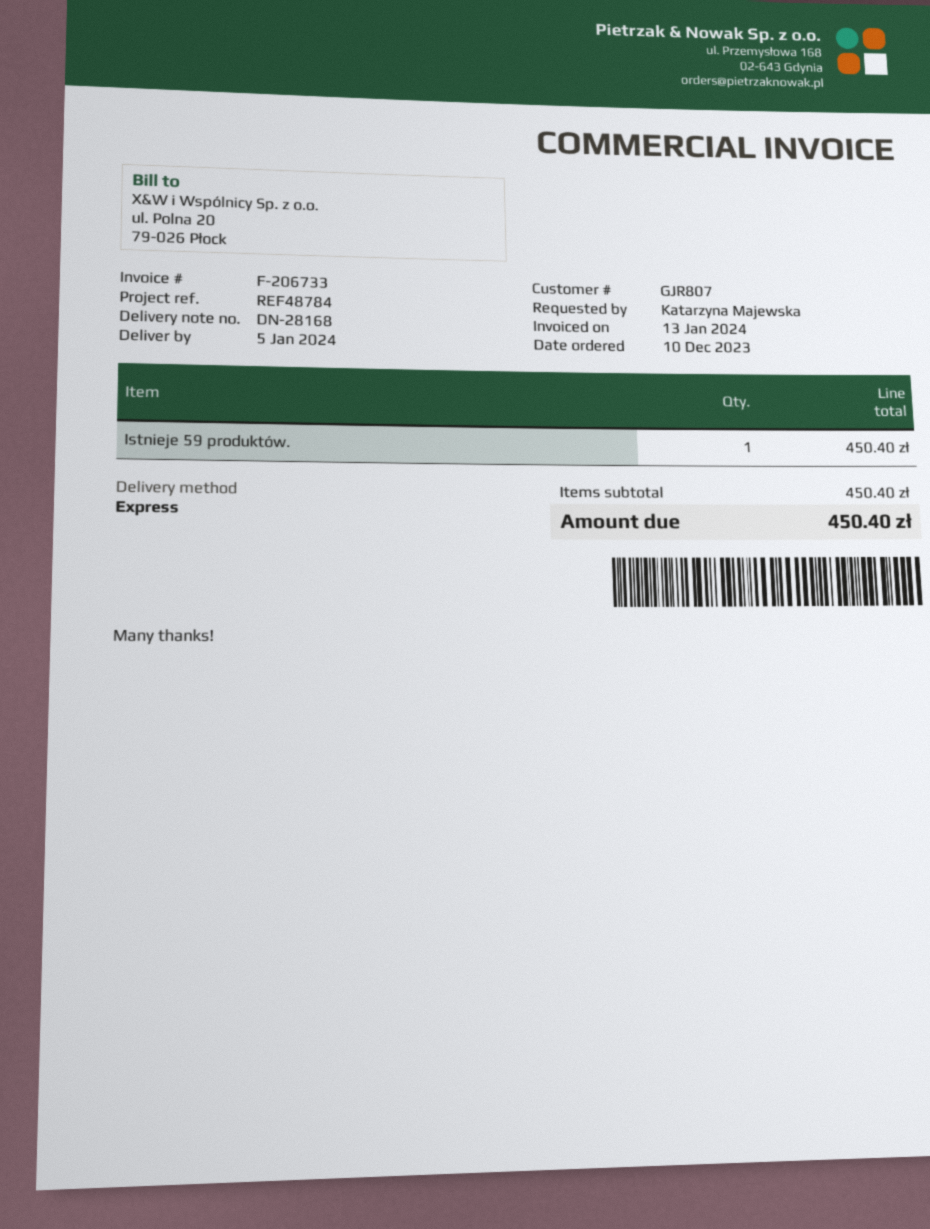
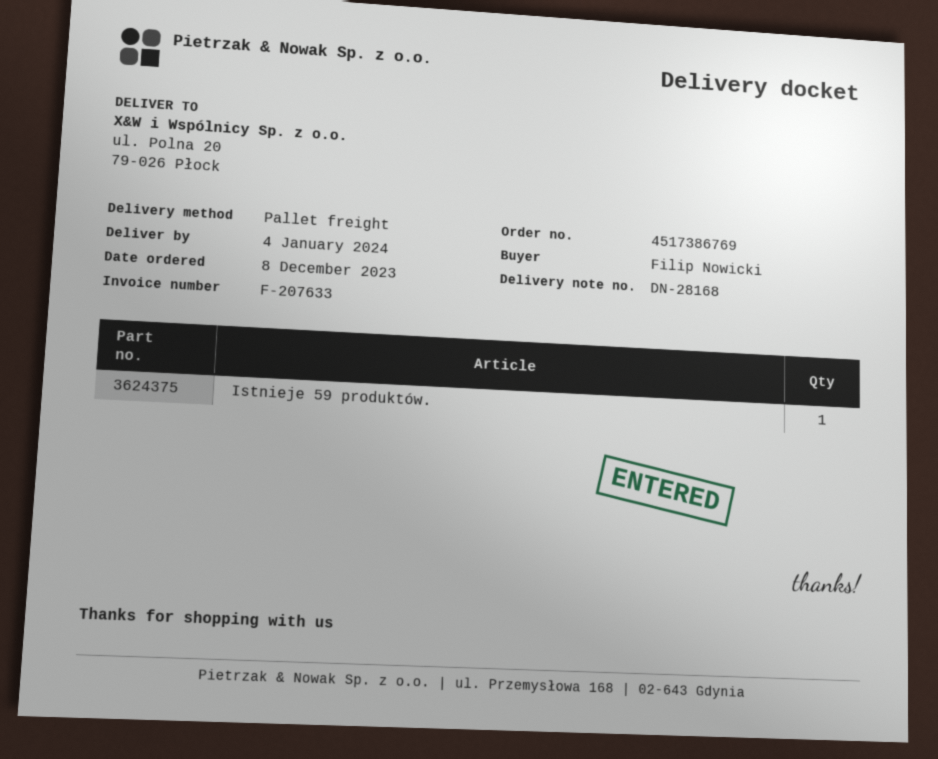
order date: 2023-12-10 -> 2023-12-08
delivery date: 2024-01-05 -> 2024-01-04
invoice number: F-206733 -> F-207633
ordered by: Katarzyna Majewska -> Filip Nowicki
shipping method: express -> pallet freight

